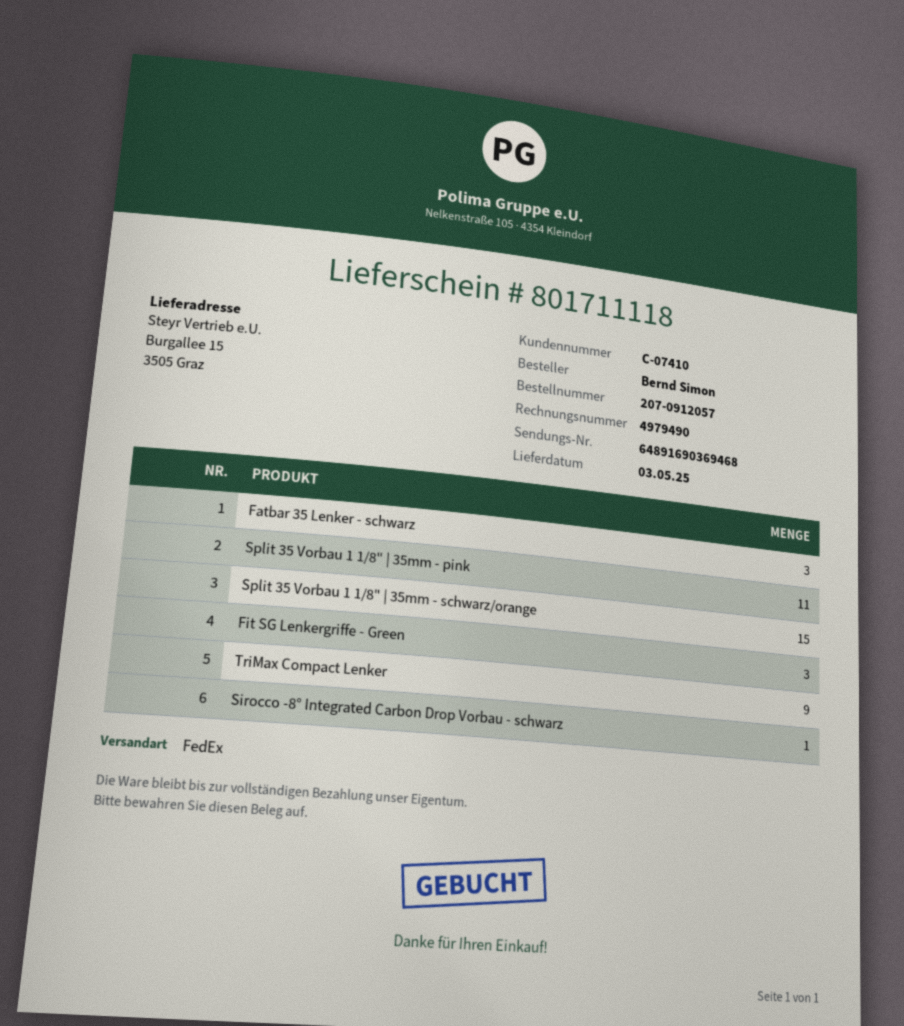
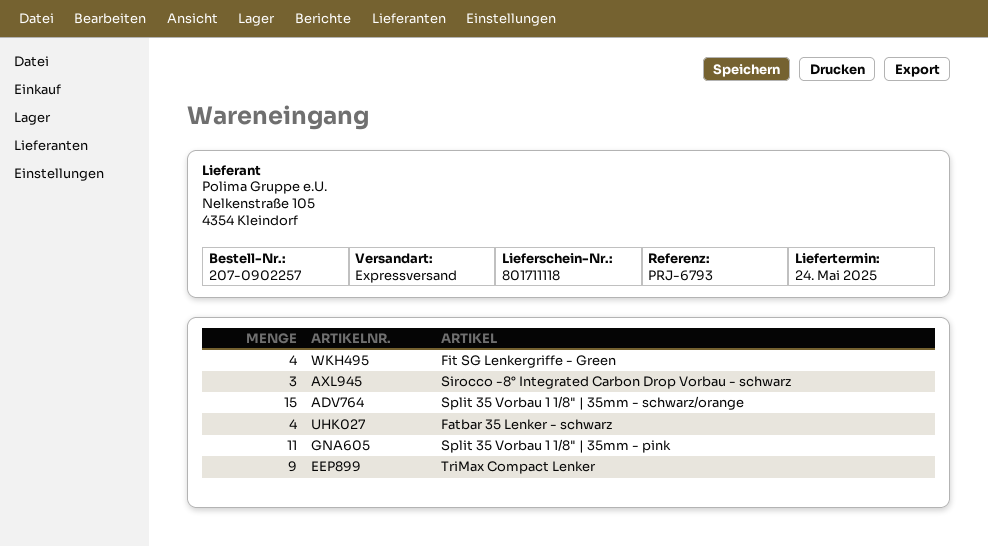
order number: 207-0912057 -> 207-0902257
delivery date: 2025-05-03 -> 2025-05-24
shipping method: FedEx -> express
Fatbar 35 Lenker - schwarz: 3 -> 4
Fit SG Lenkergriffe - Green: 3 -> 4
Sirocco -8° Integrated Carbon Drop Vorbau - schwarz: 1 -> 3

